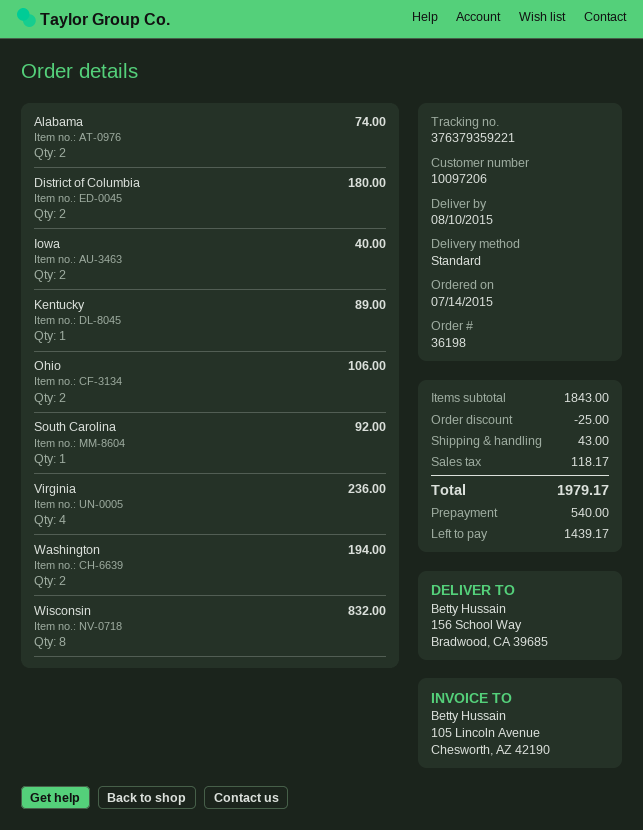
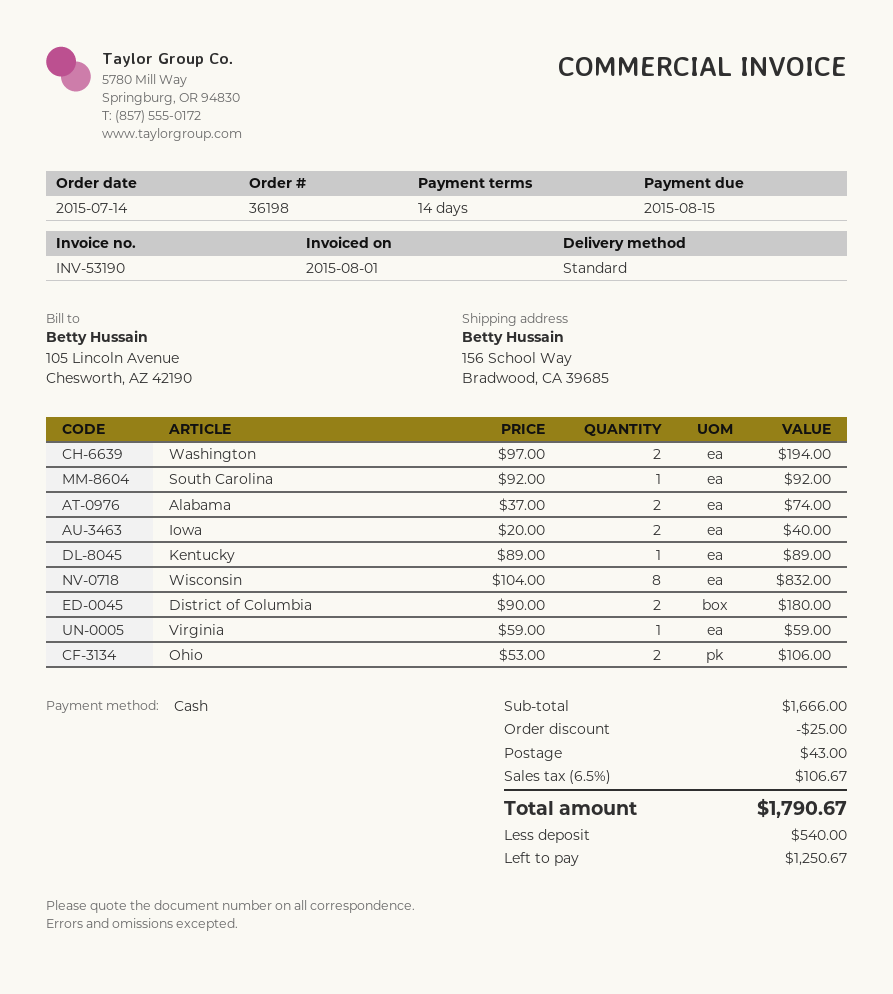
Virginia: 4 for 236.00 -> 1 for 59.00
subtotal: 1843.00 -> 1666.00
tax: 118.17 -> 106.67
total: 1979.17 -> 1790.67
balance: 1439.17 -> 1250.67

